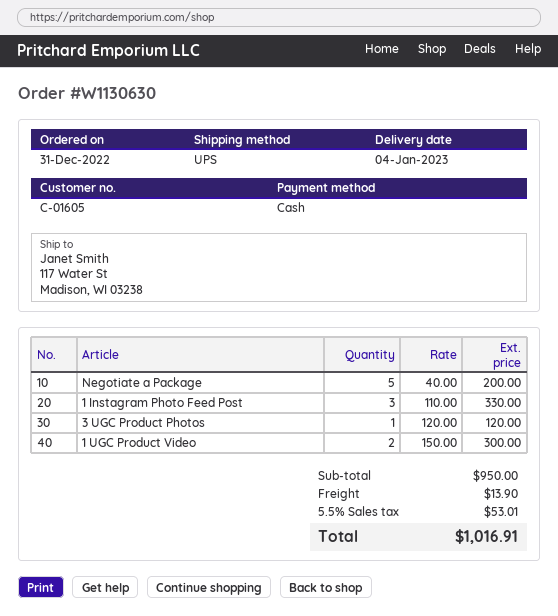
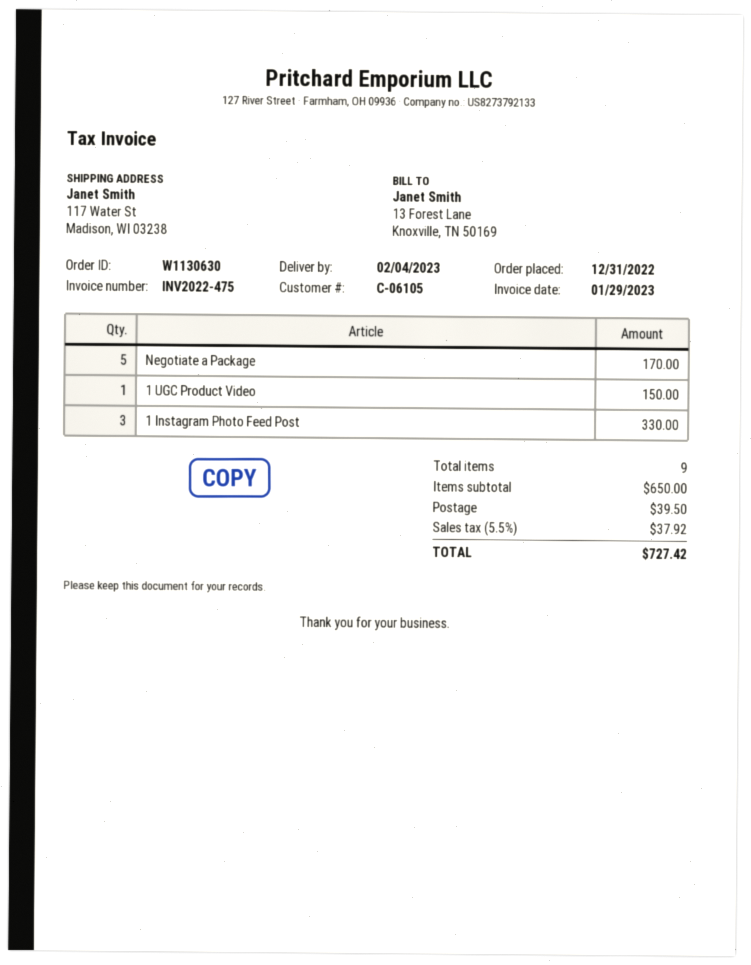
delivery date: 2023-01-04 -> 2023-02-04
customer number: C-01605 -> C-06105
Negotiate a Package: 5 for 200.00 -> 5 for 170.00
3 UGC Product Photos: 1 for 120.00 -> none
1 UGC Product Video: 2 for 300.00 -> 1 for 150.00
subtotal: 950.00 -> 650.00
shipping: 13.90 -> 39.50
tax: 5.5% = 53.01 -> 5.5% = 37.92
total: 1016.91 -> 727.42

